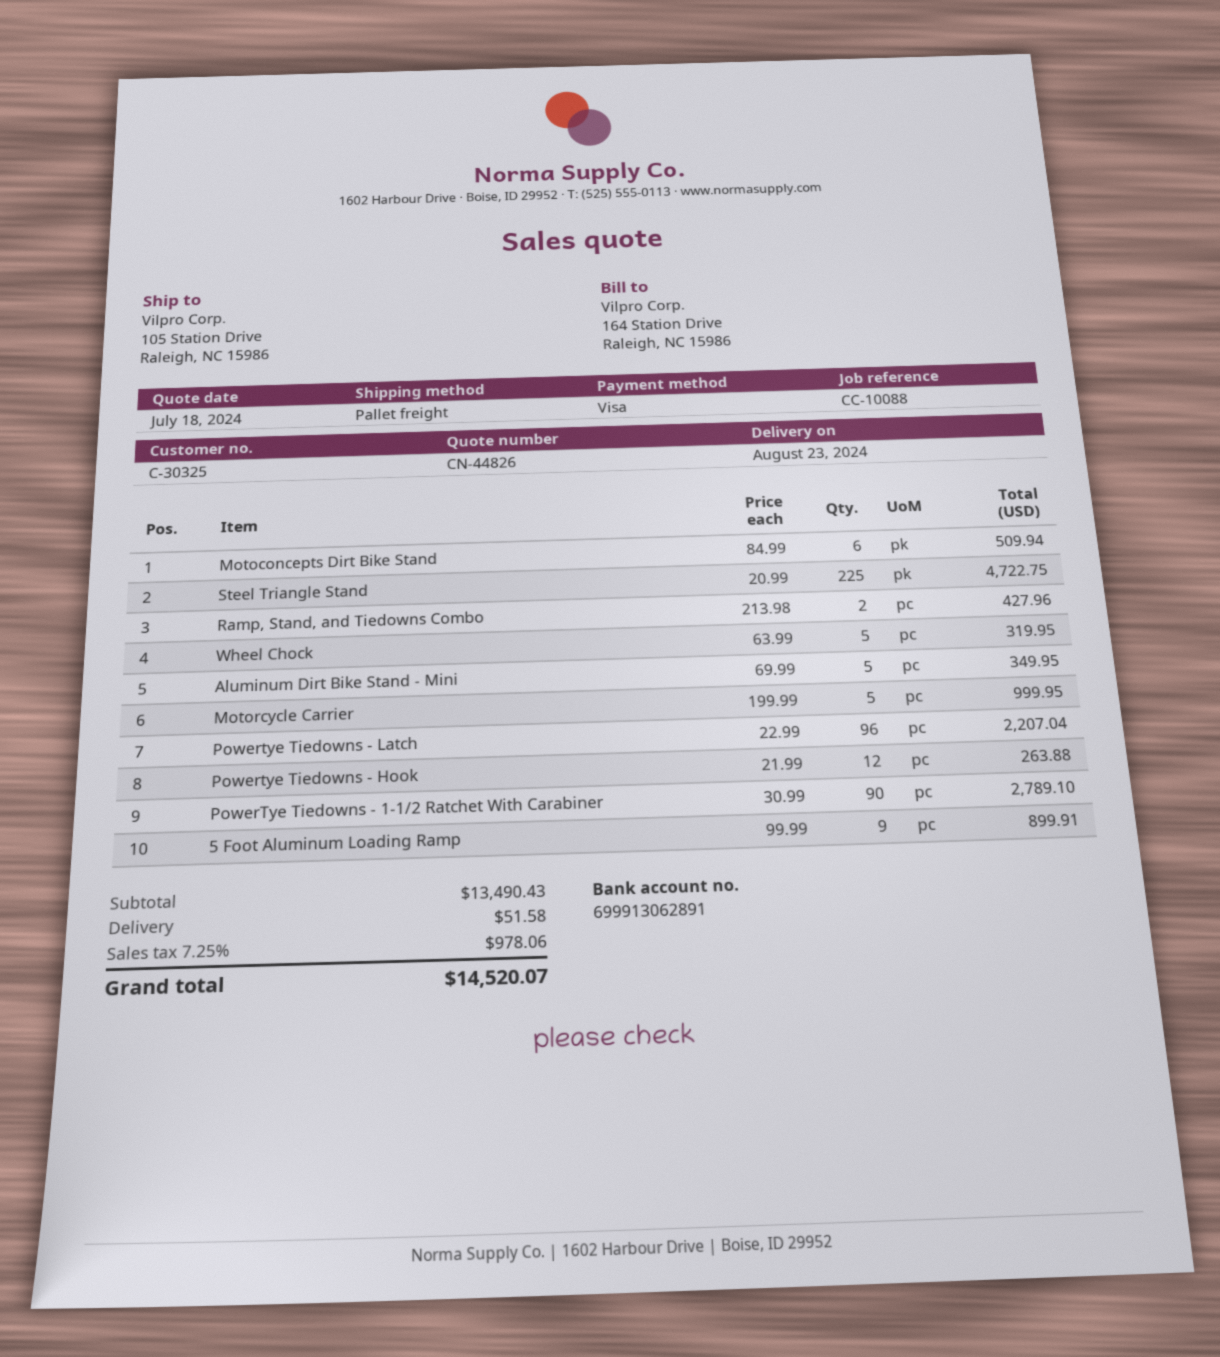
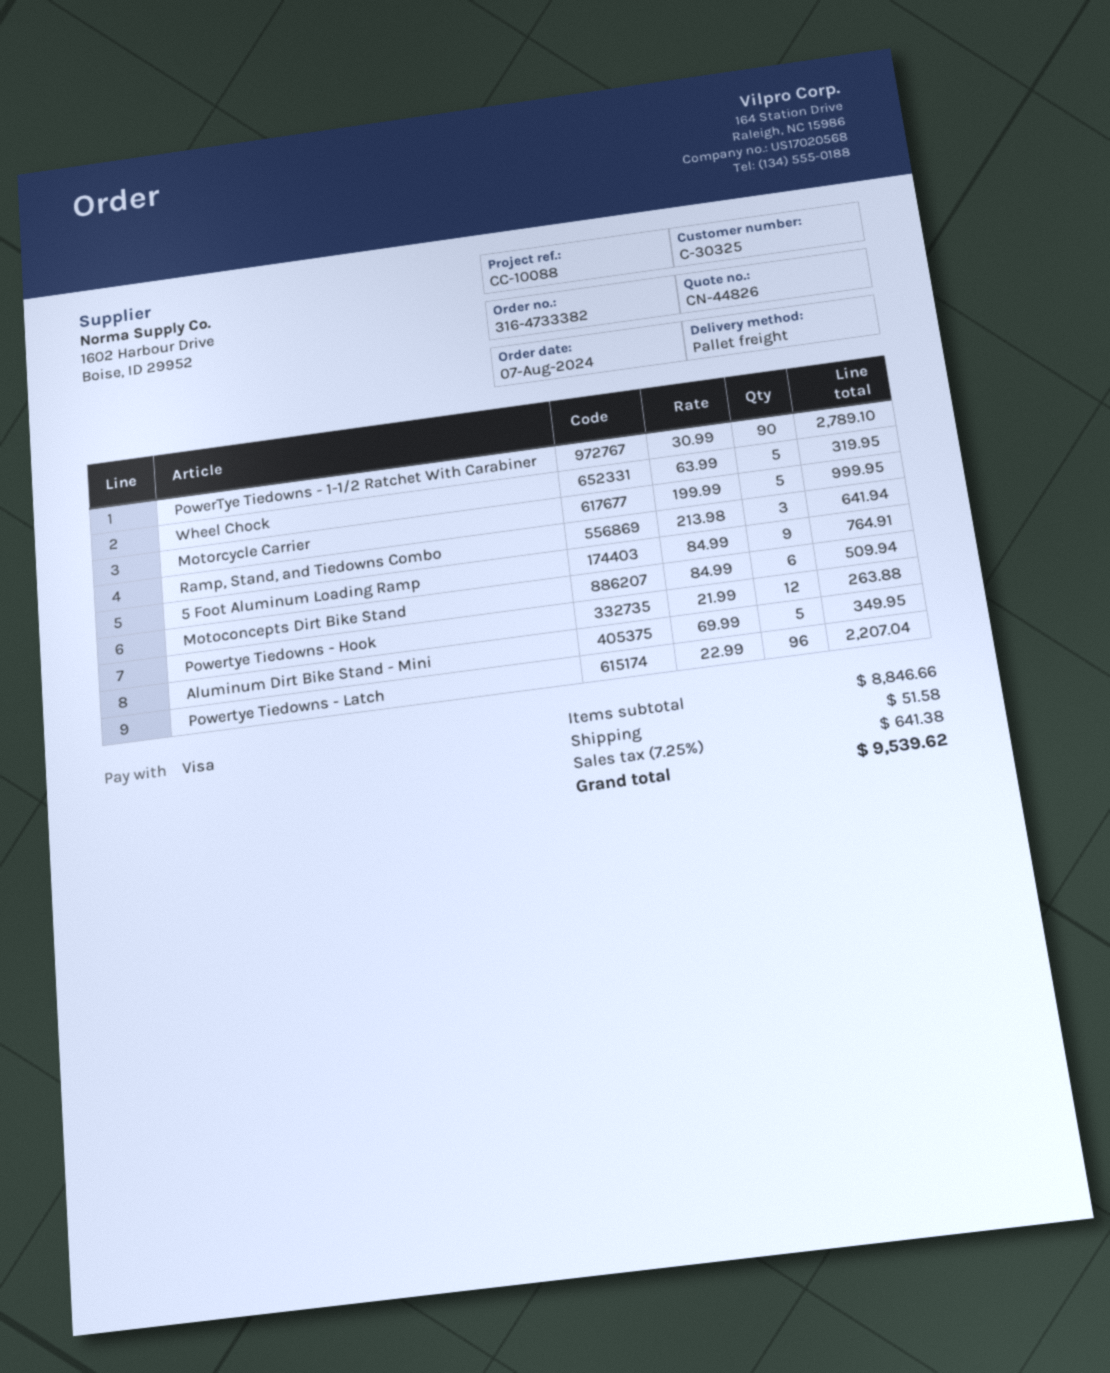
Steel Triangle Stand: 225 x 20.99 = 4722.75 -> none
Ramp, Stand, and Tiedowns Combo: 2 x 213.98 = 427.96 -> 3 x 213.98 = 641.94
5 Foot Aluminum Loading Ramp: 9 x 99.99 = 899.91 -> 9 x 84.99 = 764.91
subtotal: 13490.43 -> 8846.66
tax: 7.25% = 978.06 -> 7.25% = 641.38
total: 14520.07 -> 9539.62

